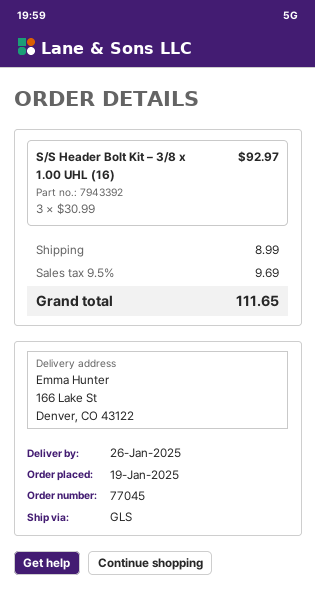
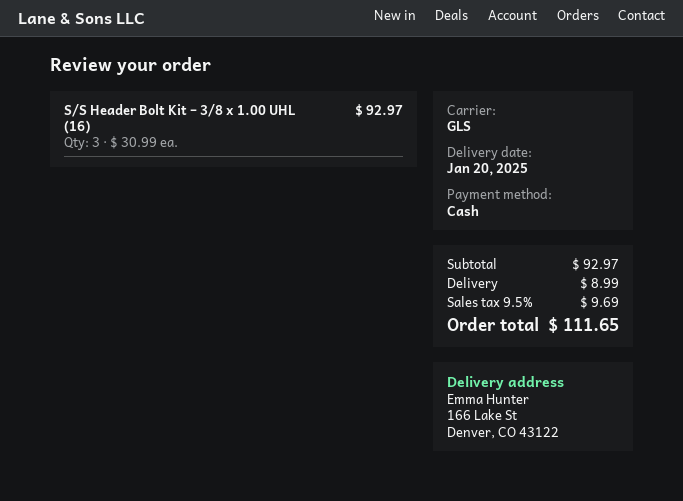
delivery date: 2025-01-26 -> 2025-01-20

